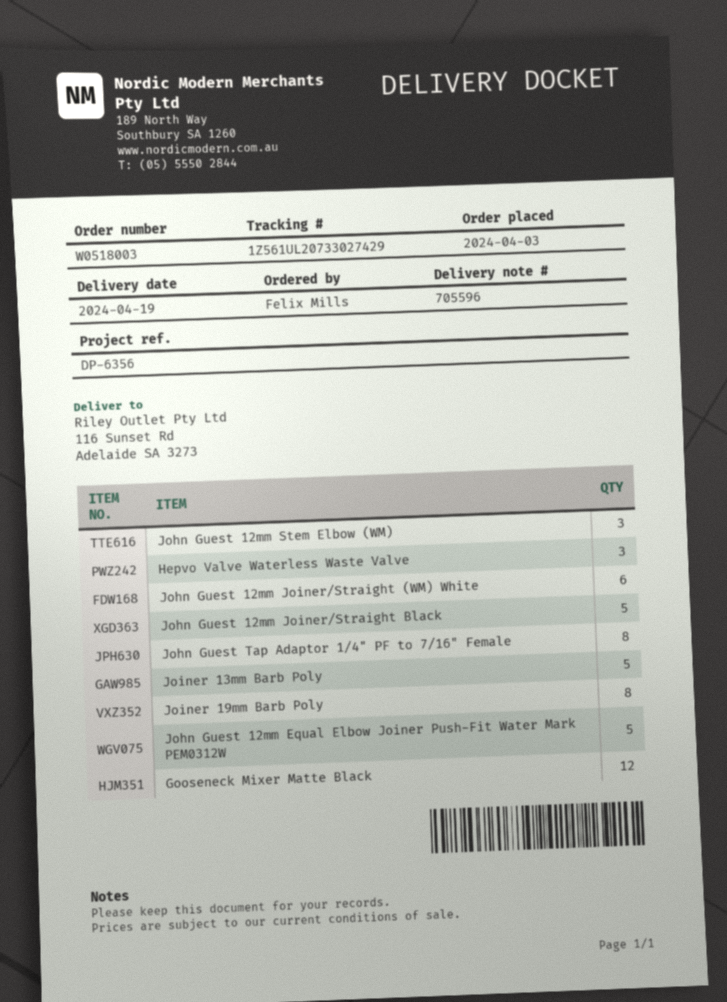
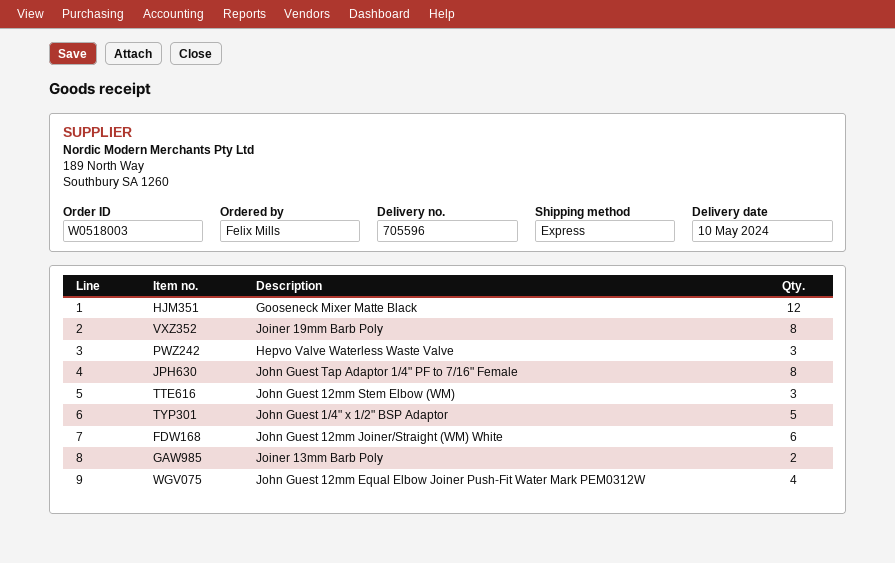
delivery date: 2024-04-19 -> 2024-05-10
John Guest 12mm Joiner/Straight Black: 5 -> none
Joiner 13mm Barb Poly: 5 -> 2
John Guest 12mm Equal Elbow Joiner Push-Fit Water Mark PEM0312W: 5 -> 4
John Guest 1/4" x 1/2" BSP Adaptor: none -> 5

